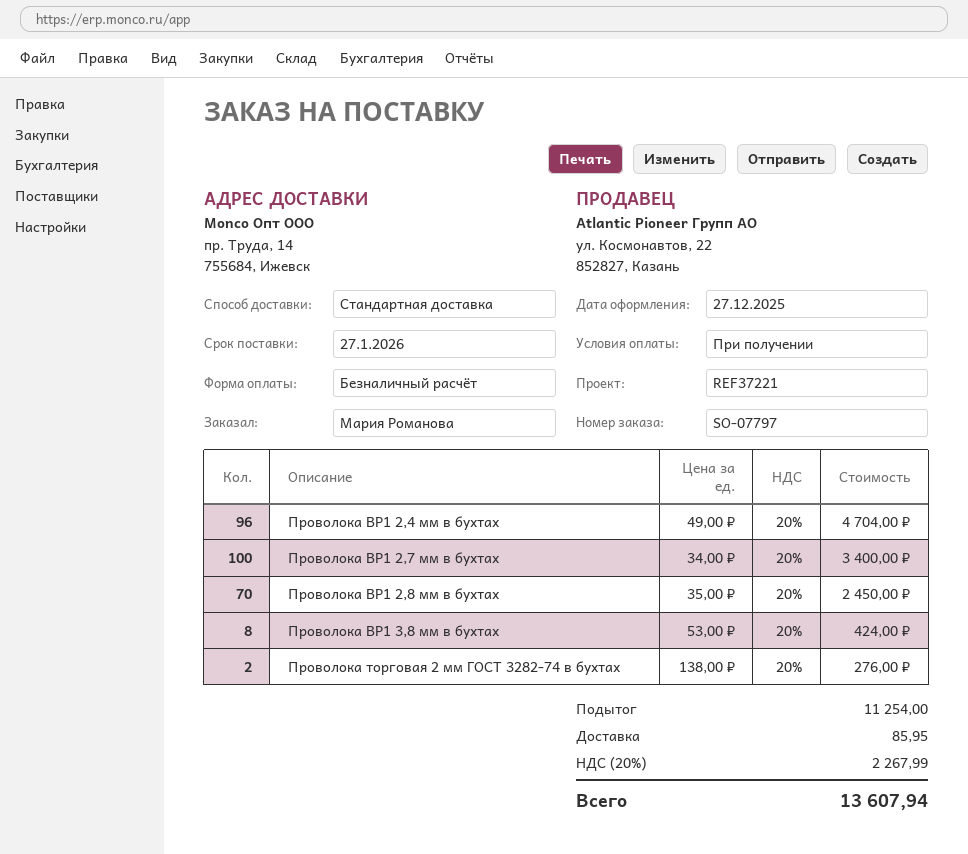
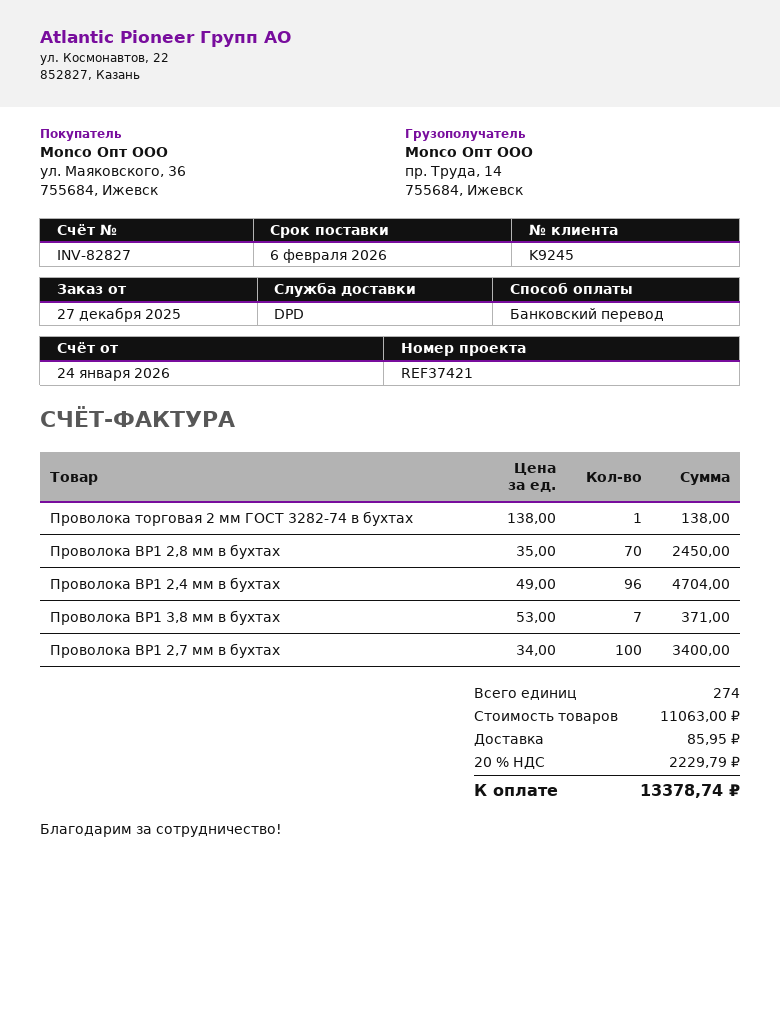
delivery date: 2026-01-27 -> 2026-02-06
reference: REF37221 -> REF37421
shipping method: standard -> DPD
Проволока ВР1 3,8 мм в бухтах: 8 x 53.00 = 424.00 -> 7 x 53.00 = 371.00
Проволока торговая 2 мм ГОСТ 3282-74 в бухтах: 2 x 138.00 = 276.00 -> 1 x 138.00 = 138.00
subtotal: 11254.00 -> 11063.00
tax: 20% = 2267.99 -> 20% = 2229.79
total: 13607.94 -> 13378.74

